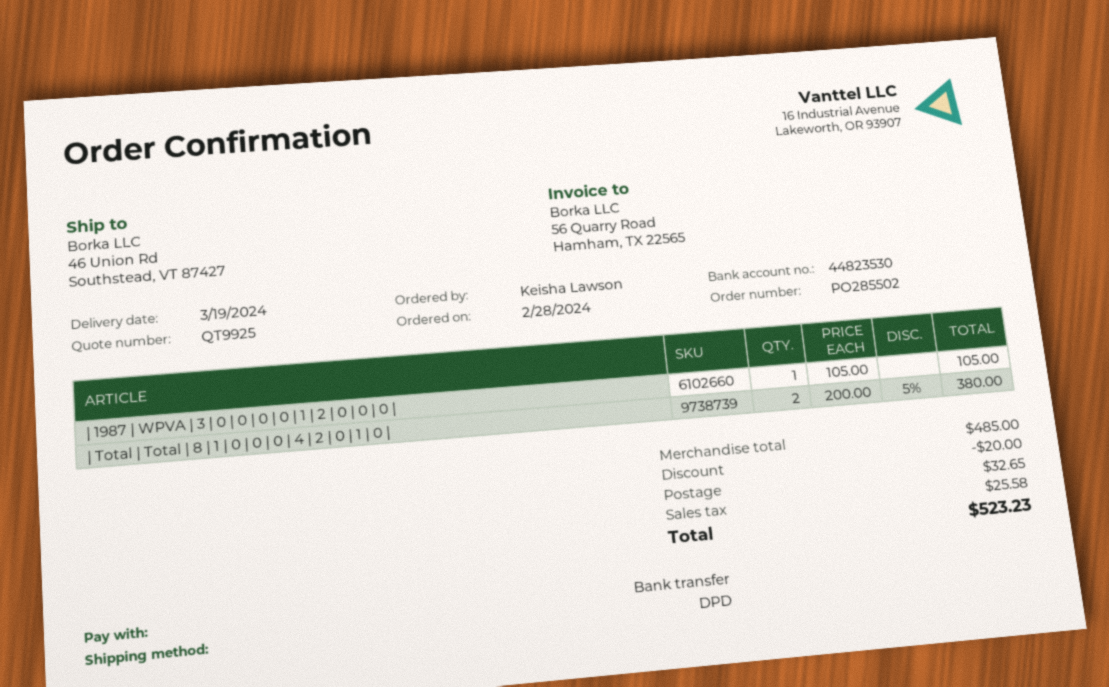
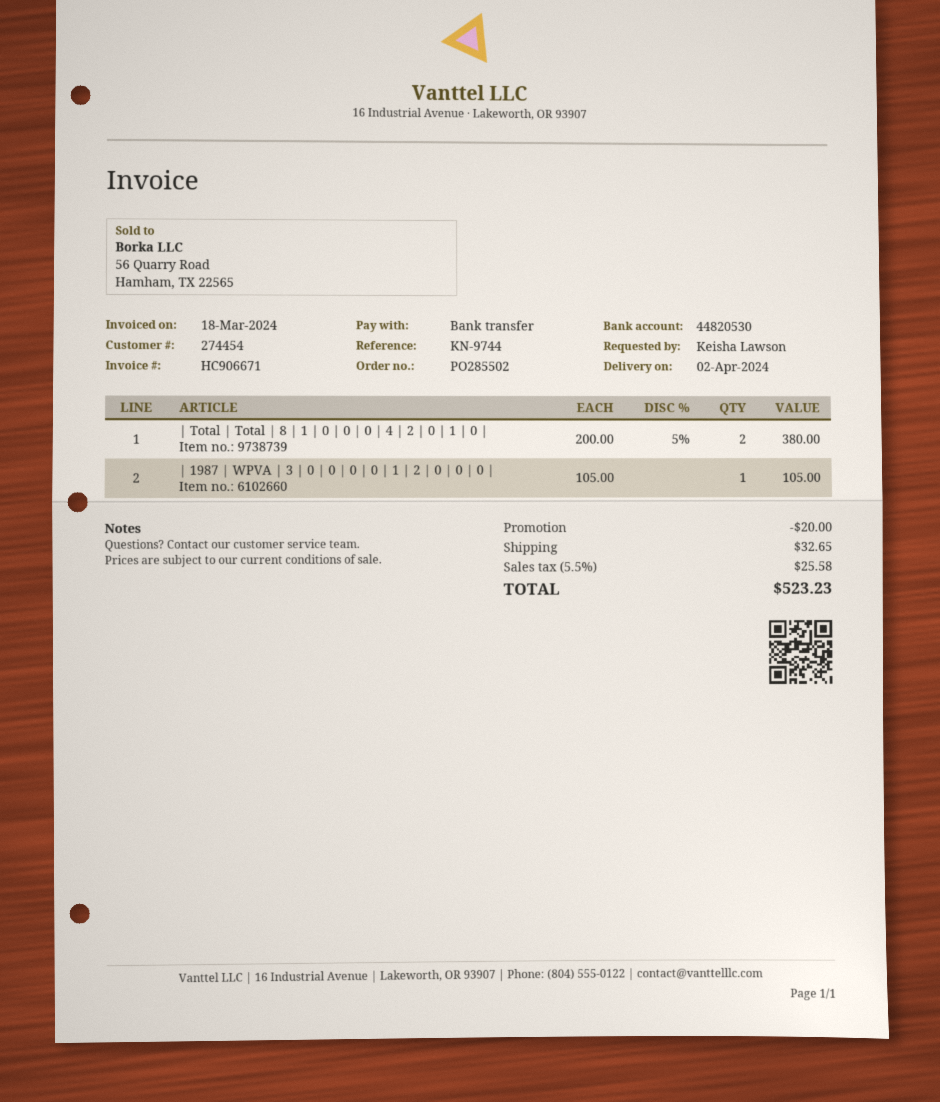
delivery date: 2024-03-19 -> 2024-04-02
bank account: 44823530 -> 44820530

